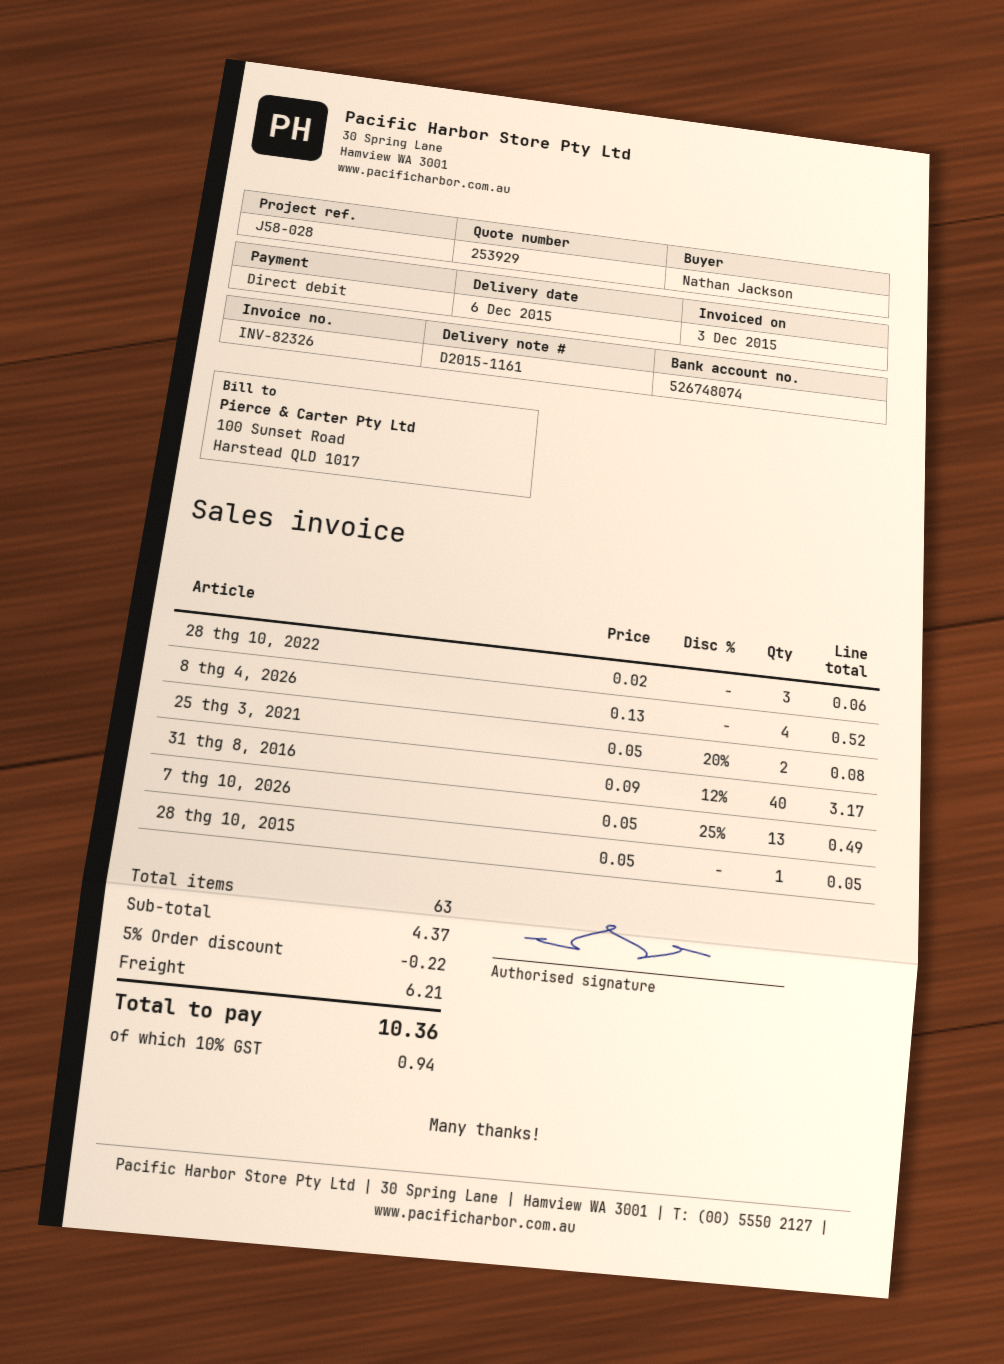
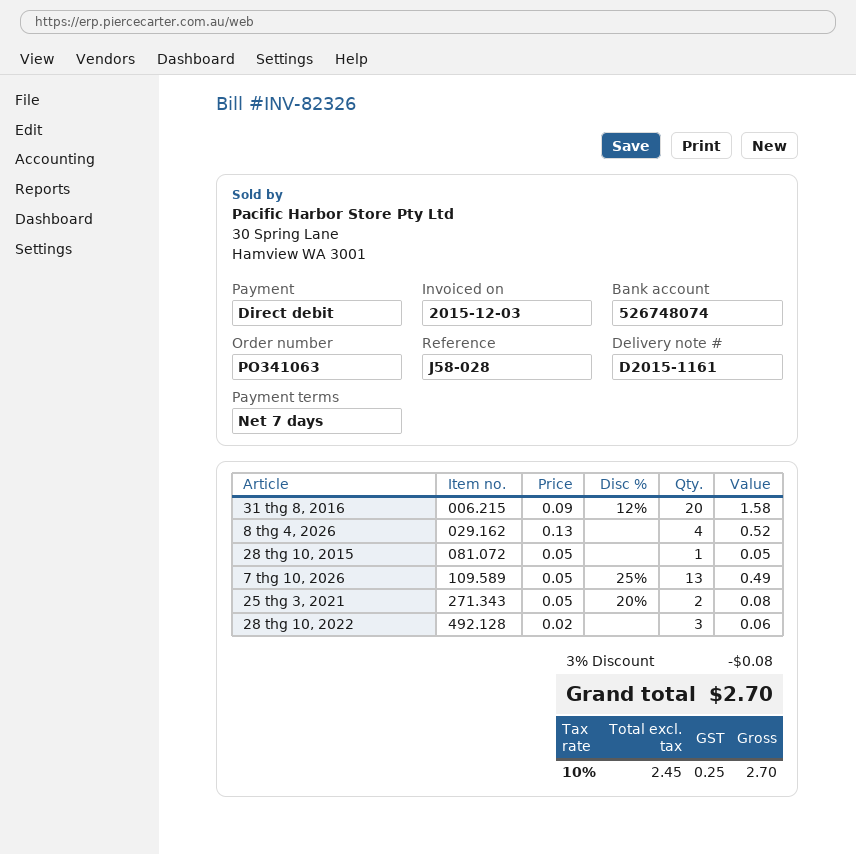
31 thg 8, 2016: 40 x 0.09 - 12% = 3.17 -> 20 x 0.09 - 12% = 1.58
discount: 5% = 0.22 -> 3% = 0.08
shipping: 6.21 -> none
tax: 10% = 0.94 -> 10% = 0.25
total: 10.36 -> 2.70

